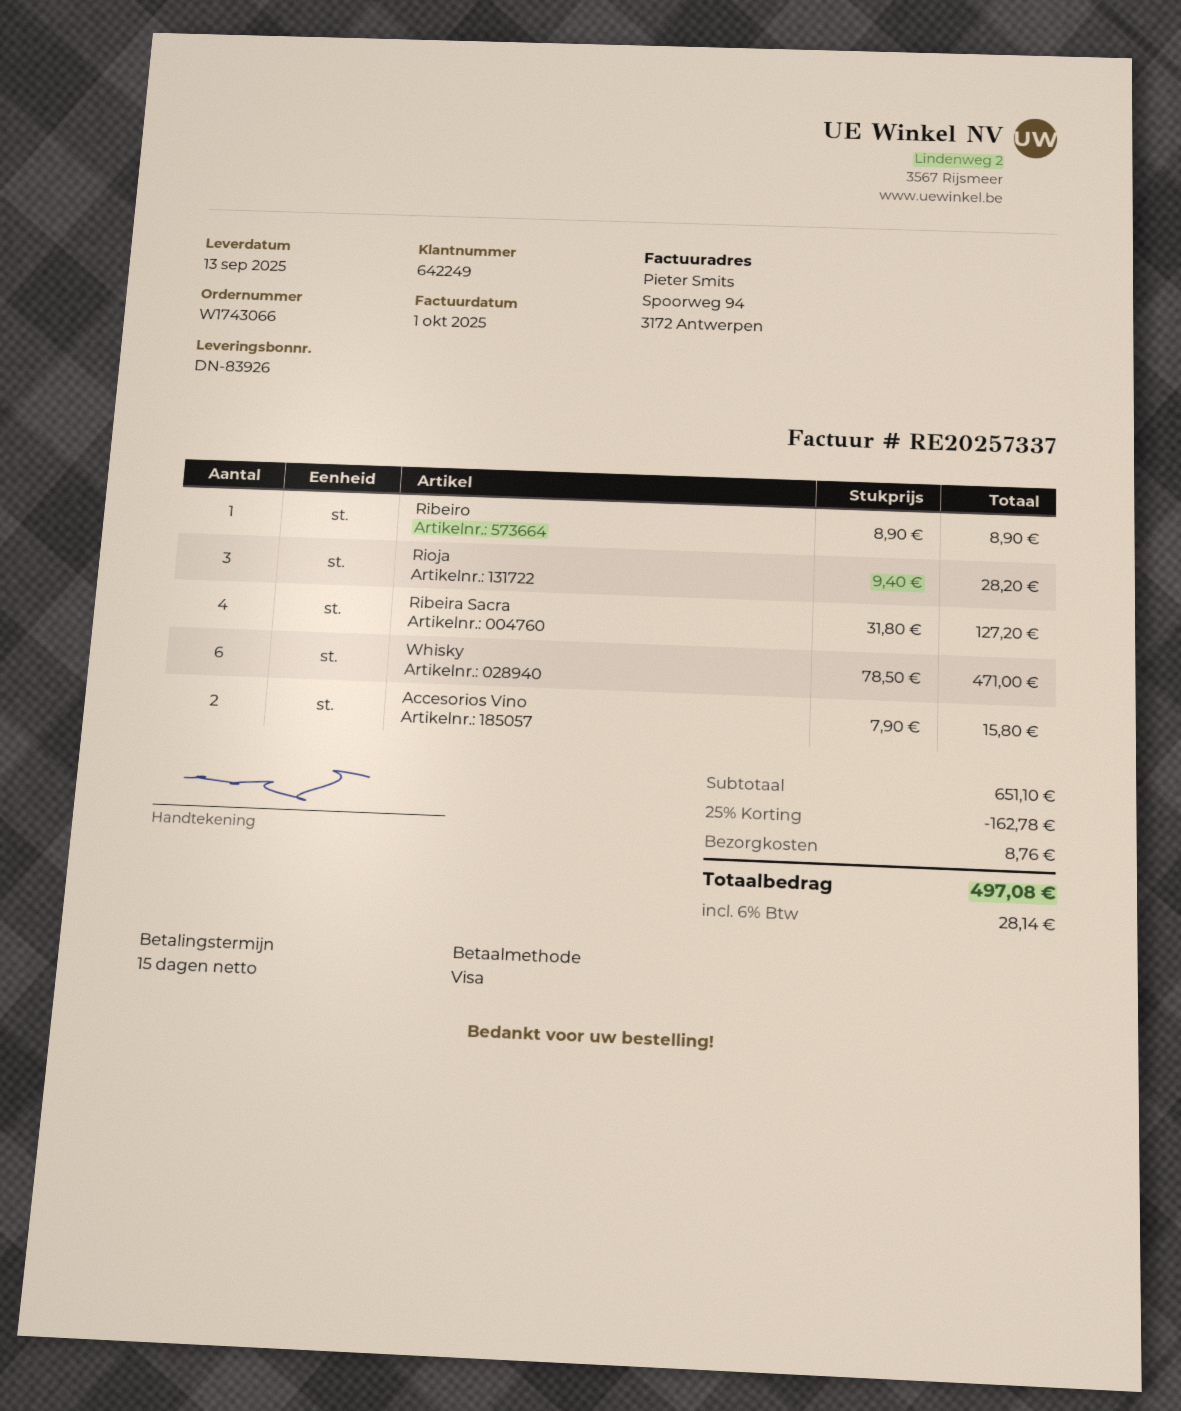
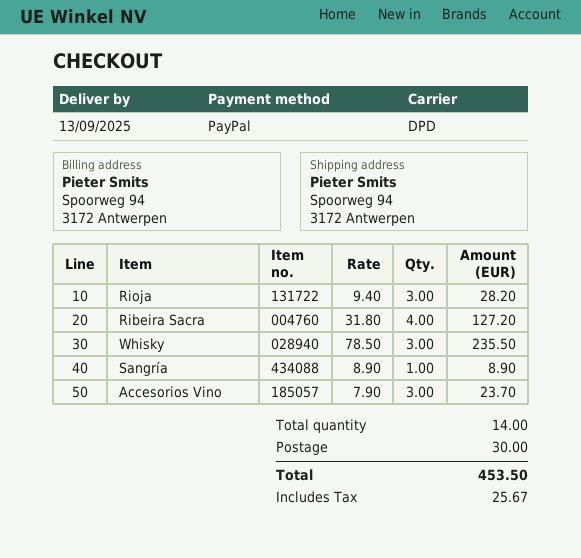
payment method: Visa -> PayPal
Ribeiro: 1 x 8.90 = 8.90 -> none
Whisky: 6 x 78.50 = 471.00 -> 3 x 78.50 = 235.50
Accesorios Vino: 2 x 7.90 = 15.80 -> 3 x 7.90 = 23.70
Sangría: none -> 1 x 8.90 = 8.90
discount: 25% = 162.78 -> none
shipping: 8.76 -> 30.00
tax: 28.14 -> 25.67
total: 497.08 -> 453.50

